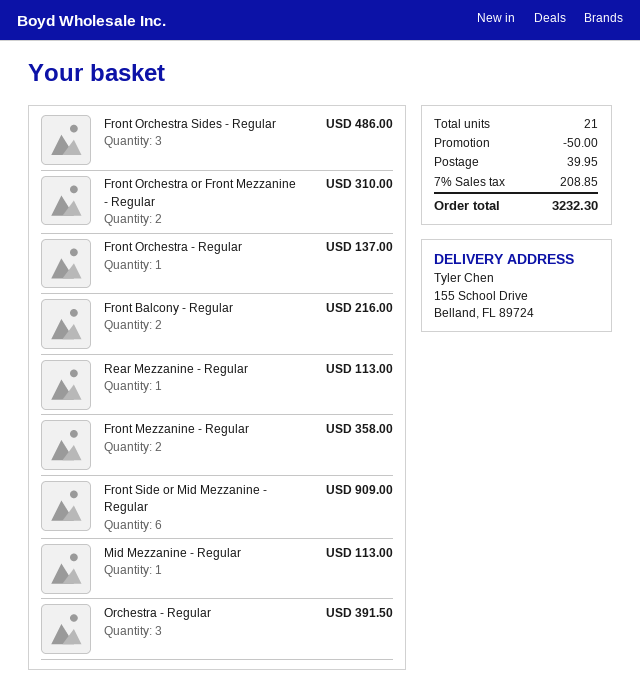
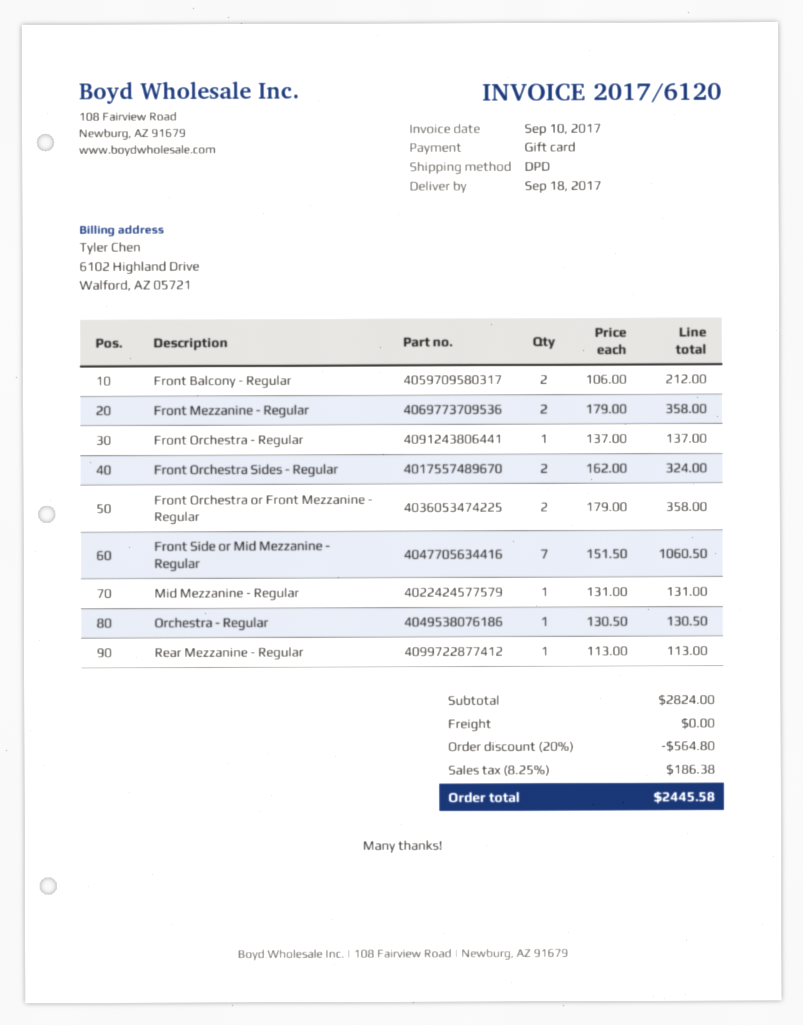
Front Orchestra Sides - Regular: 3 for 486.00 -> 2 for 324.00
Front Orchestra or Front Mezzanine - Regular: 2 for 310.00 -> 2 for 358.00
Front Balcony - Regular: 2 for 216.00 -> 2 for 212.00
Front Side or Mid Mezzanine - Regular: 6 for 909.00 -> 7 for 1060.50
Mid Mezzanine - Regular: 1 for 113.00 -> 1 for 131.00
Orchestra - Regular: 3 for 391.50 -> 1 for 130.50
discount: 50.00 -> 564.80
shipping: 39.95 -> 0.00
tax: 7% = 208.85 -> 8.25% = 186.38
total: 3232.30 -> 2445.58

